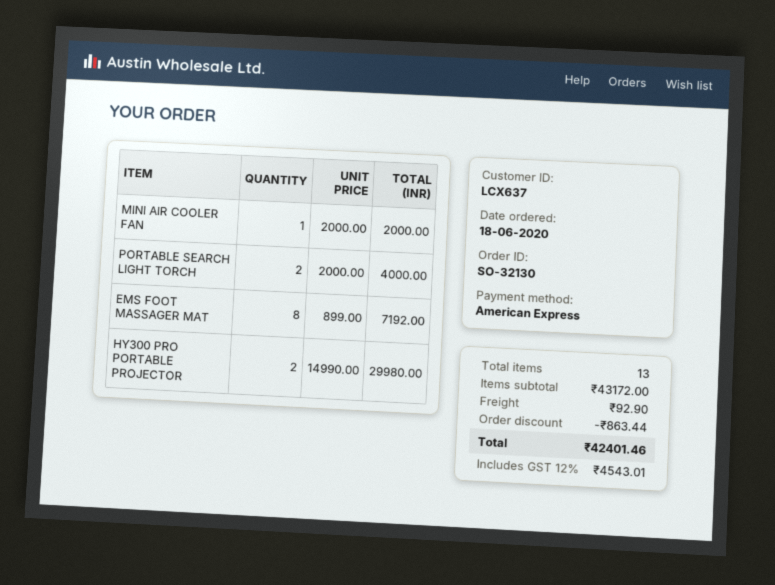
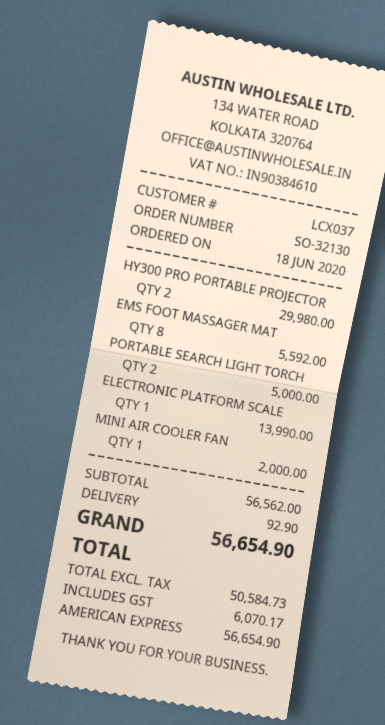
customer number: LCX637 -> LCX037
PORTABLE SEARCH LIGHT TORCH: 2 for 4000.00 -> 2 for 5000.00
EMS FOOT MASSAGER MAT: 8 for 7192.00 -> 8 for 5592.00
ELECTRONIC PLATFORM SCALE: none -> 1 for 13990.00
subtotal: 43172.00 -> 56562.00
discount: 863.44 -> none
tax: 4543.01 -> 6070.17
total: 42401.46 -> 56654.90

